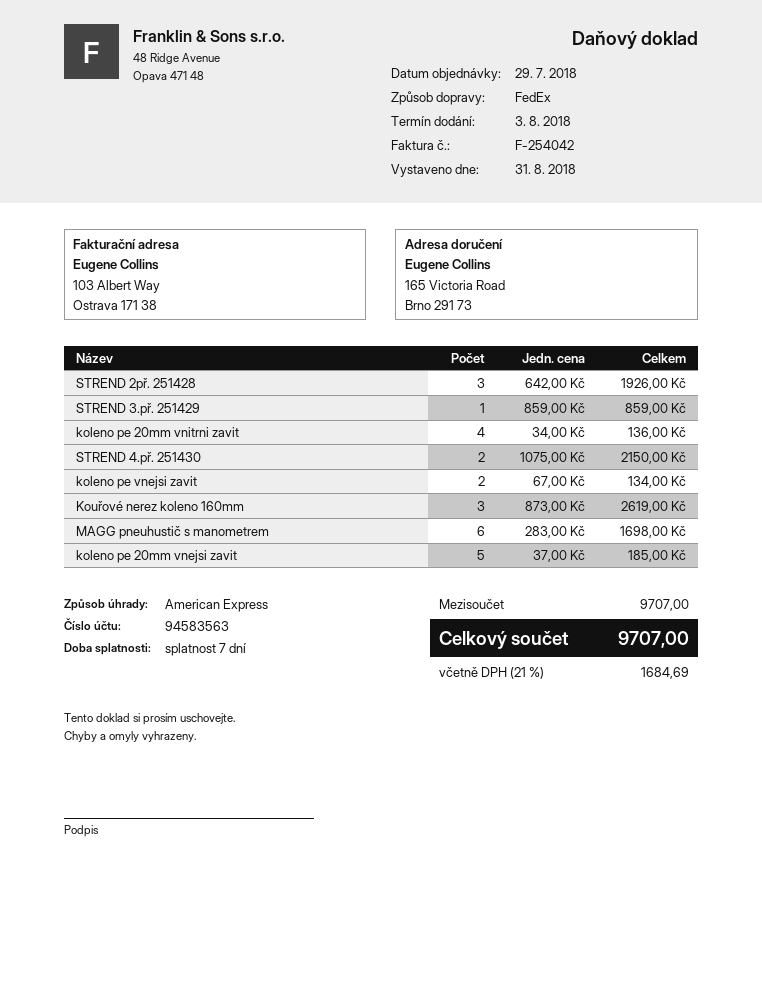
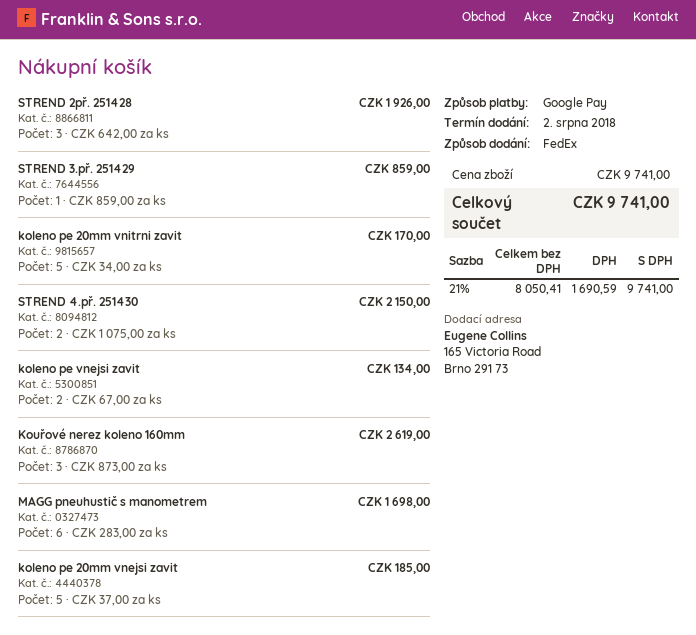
delivery date: 2018-08-03 -> 2018-08-02
payment method: American Express -> Google Pay
koleno pe 20mm vnitrni zavit: 4 x 34.00 = 136.00 -> 5 x 34.00 = 170.00
subtotal: 9707.00 -> 9741.00
tax: 21% = 1684.69 -> 21% = 1690.59
total: 9707.00 -> 9741.00

